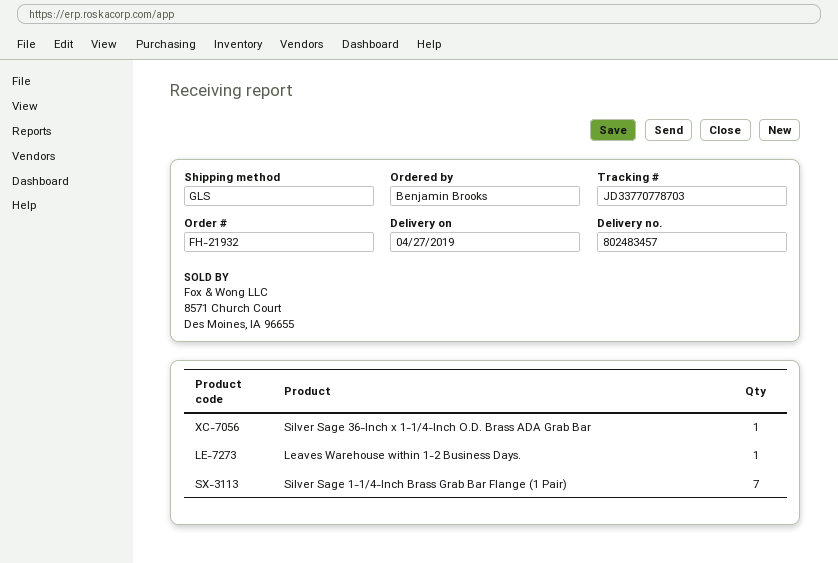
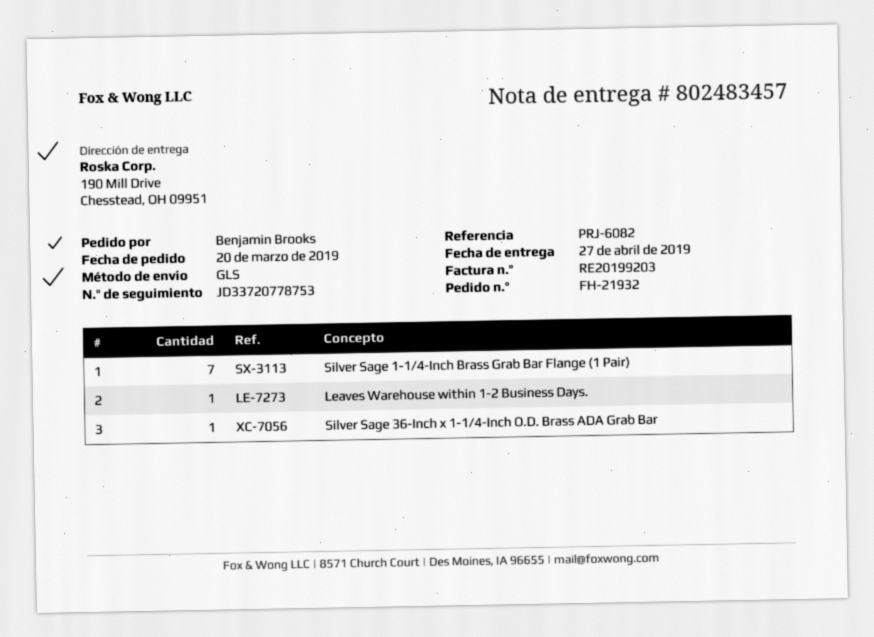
tracking number: JD33770778703 -> JD33720778753

